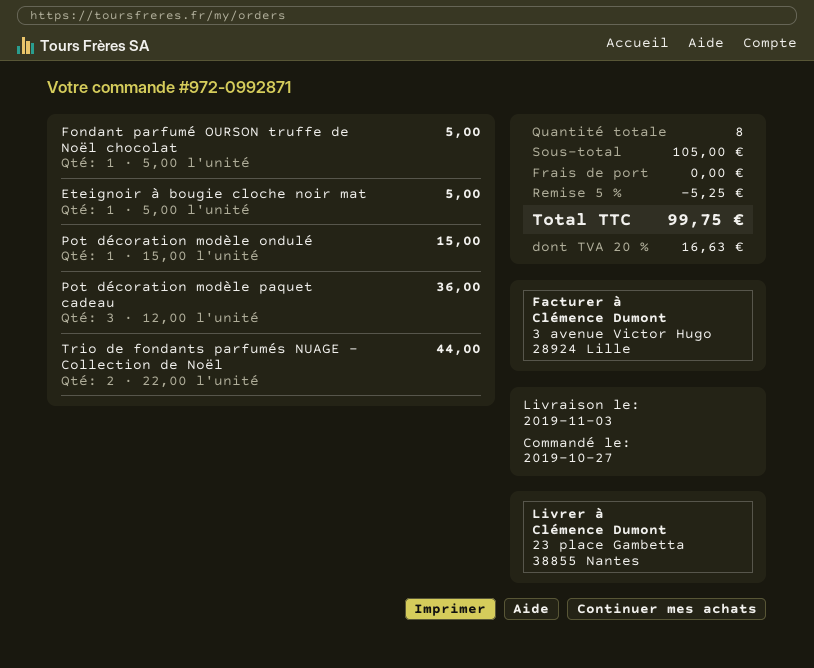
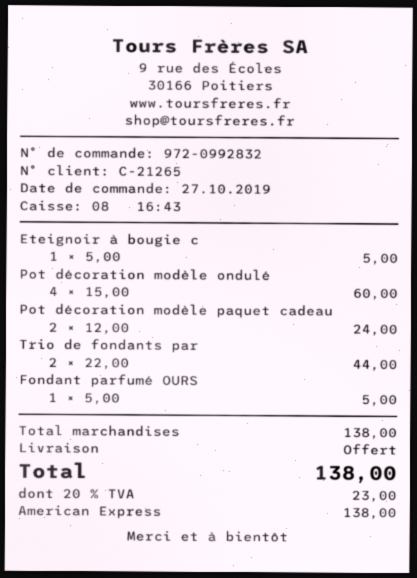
order number: 972-0992871 -> 972-0992832
Pot décoration modèle ondulé: 1 x 15.00 = 15.00 -> 4 x 15.00 = 60.00
Pot décoration modèle paquet cadeau: 3 x 12.00 = 36.00 -> 2 x 12.00 = 24.00
subtotal: 105.00 -> 138.00
discount: 5% = 5.25 -> none
tax: 20% = 16.63 -> 20% = 23.00
total: 99.75 -> 138.00

